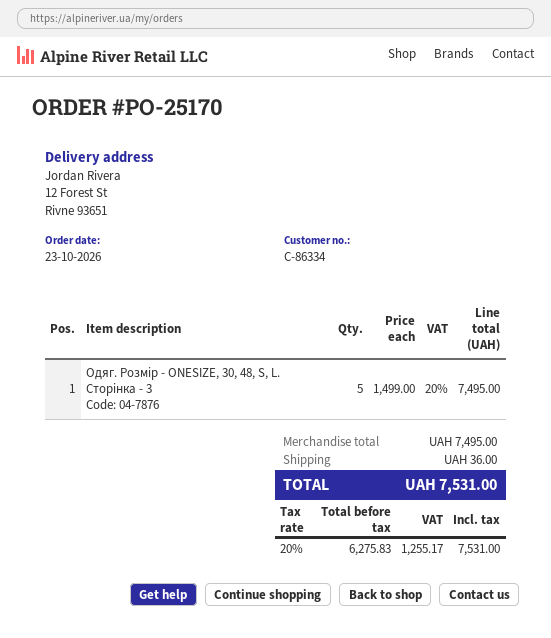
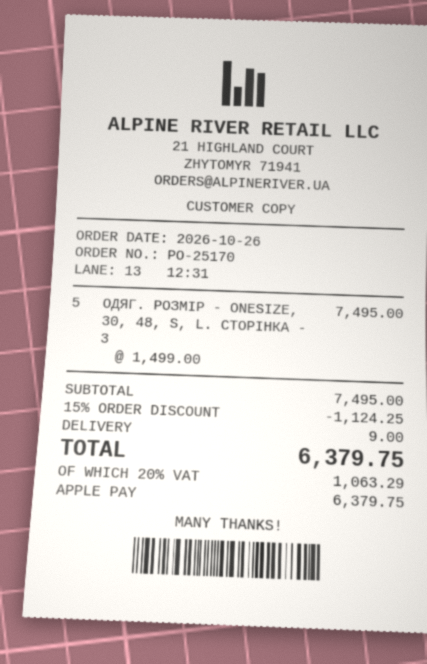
order date: 2026-10-23 -> 2026-10-26
discount: none -> 15% = 1124.25
shipping: 36.00 -> 9.00
tax: 20% = 1255.17 -> 20% = 1063.29
total: 7531.00 -> 6379.75

